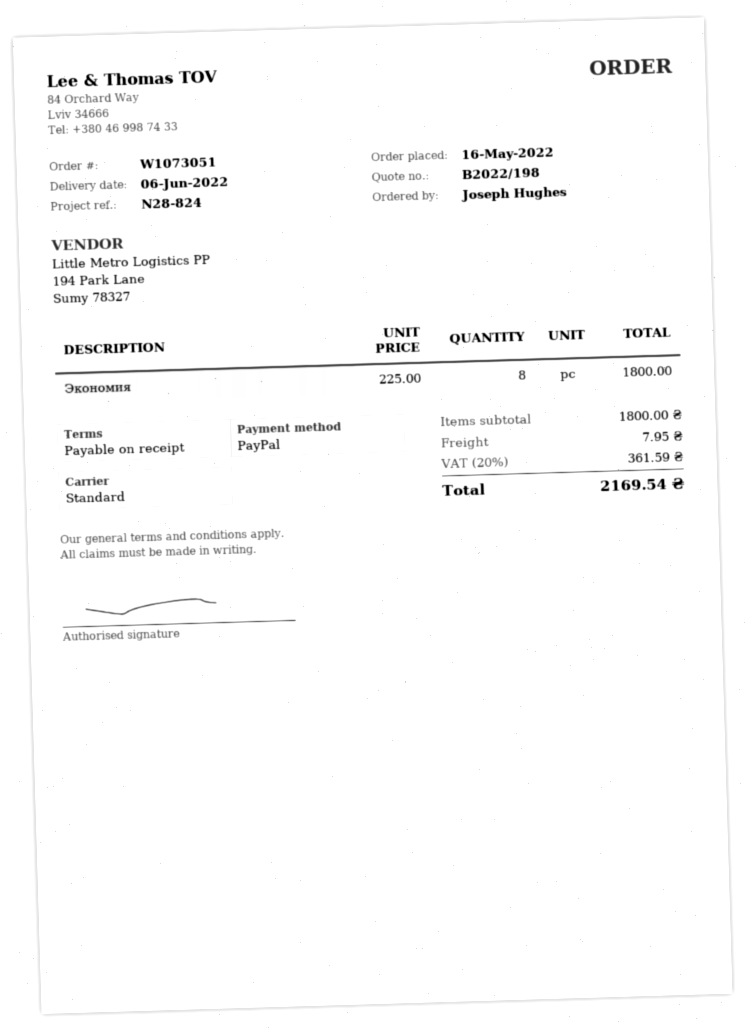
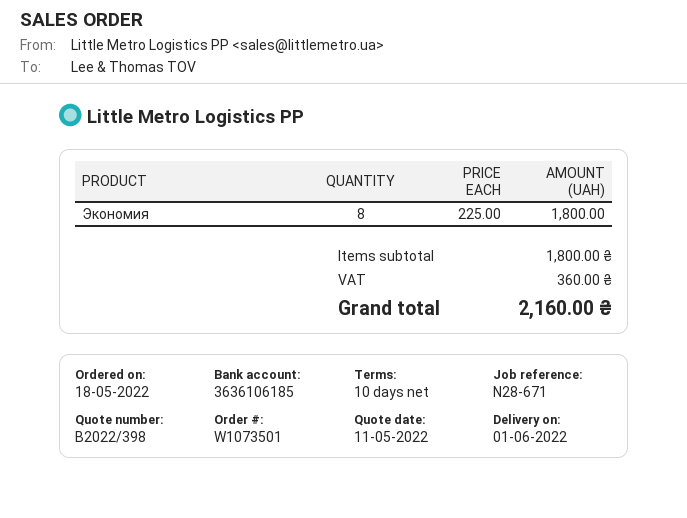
quote number: B2022/198 -> B2022/398
order number: W1073051 -> W1073501
order date: 2022-05-16 -> 2022-05-18
delivery date: 2022-06-06 -> 2022-06-01
payment terms: on receipt -> 10 days
reference: N28-824 -> N28-671
shipping: 7.95 -> none
tax: 361.59 -> 360.00
total: 2169.54 -> 2160.00

